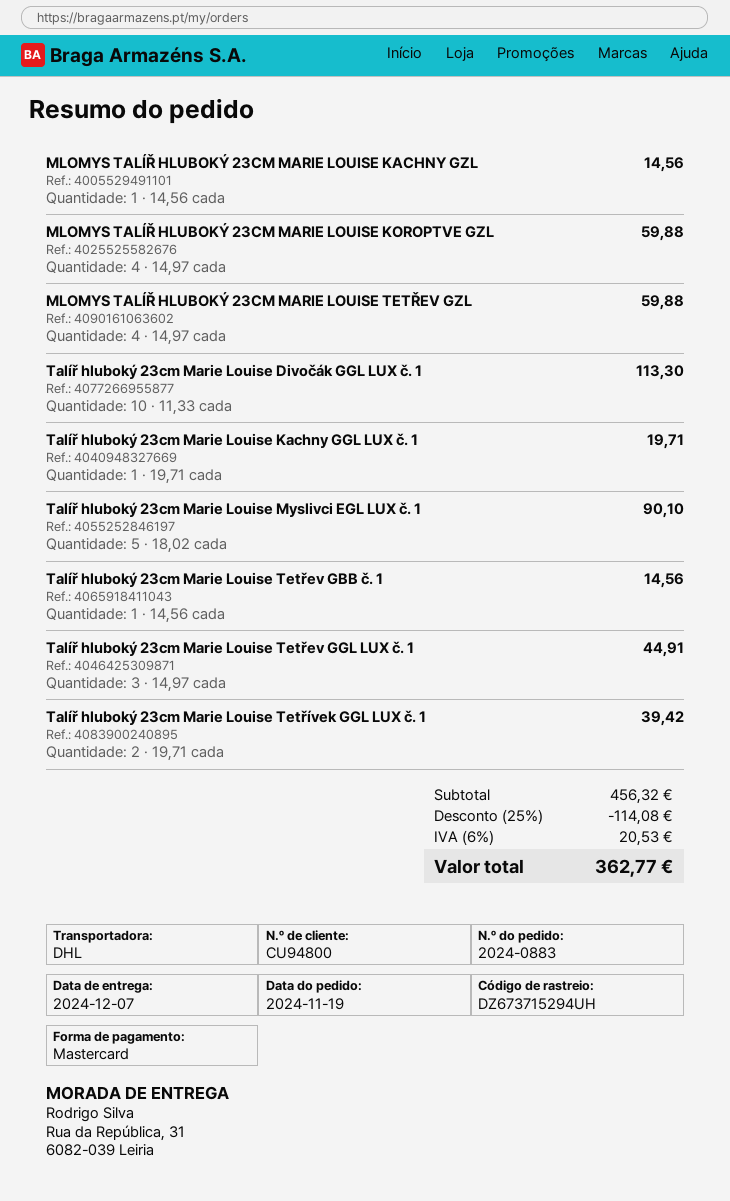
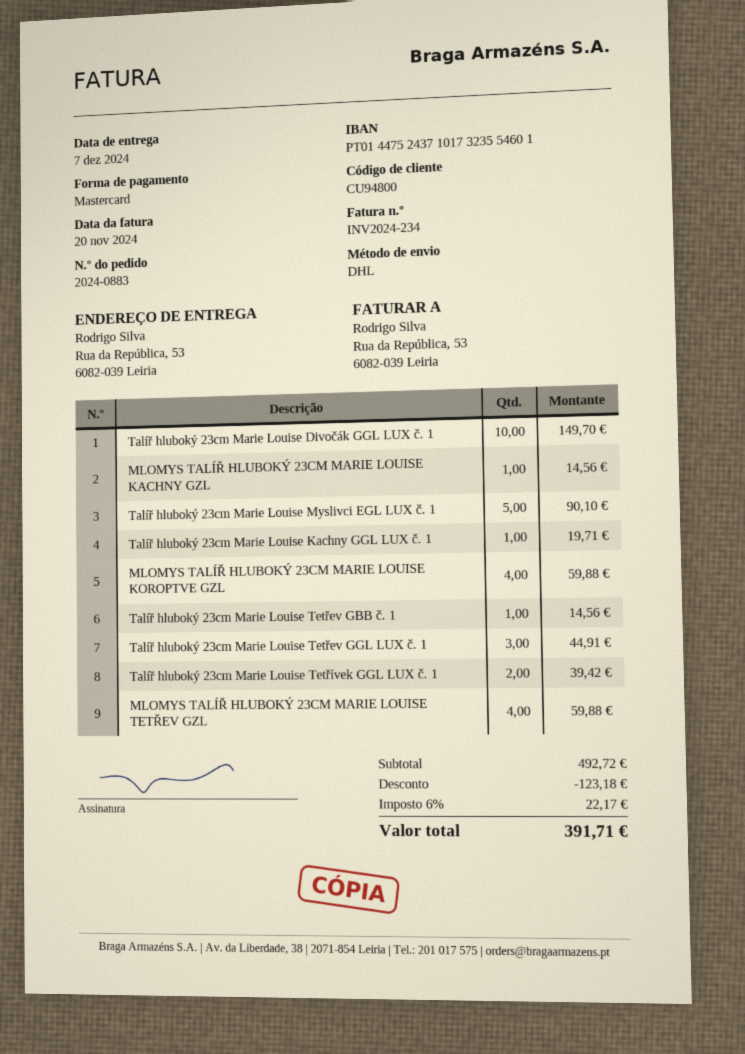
ship to: Rua da República, 31, 6082-039 Leiria -> Rua da República, 53, 6082-039 Leiria
Talíř hluboký 23cm Marie Louise Divočák GGL LUX č. 1: 10 for 113.30 -> 10 for 149.70
subtotal: 456.32 -> 492.72
discount: 114.08 -> 123.18
tax: 6% = 20.53 -> 6% = 22.17
total: 362.77 -> 391.71

